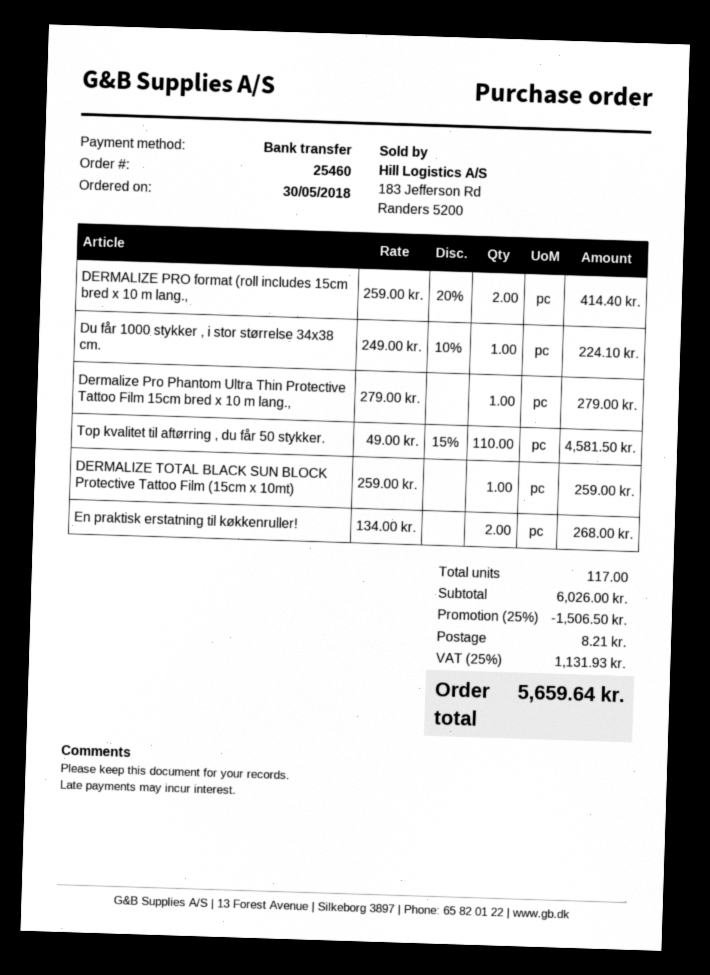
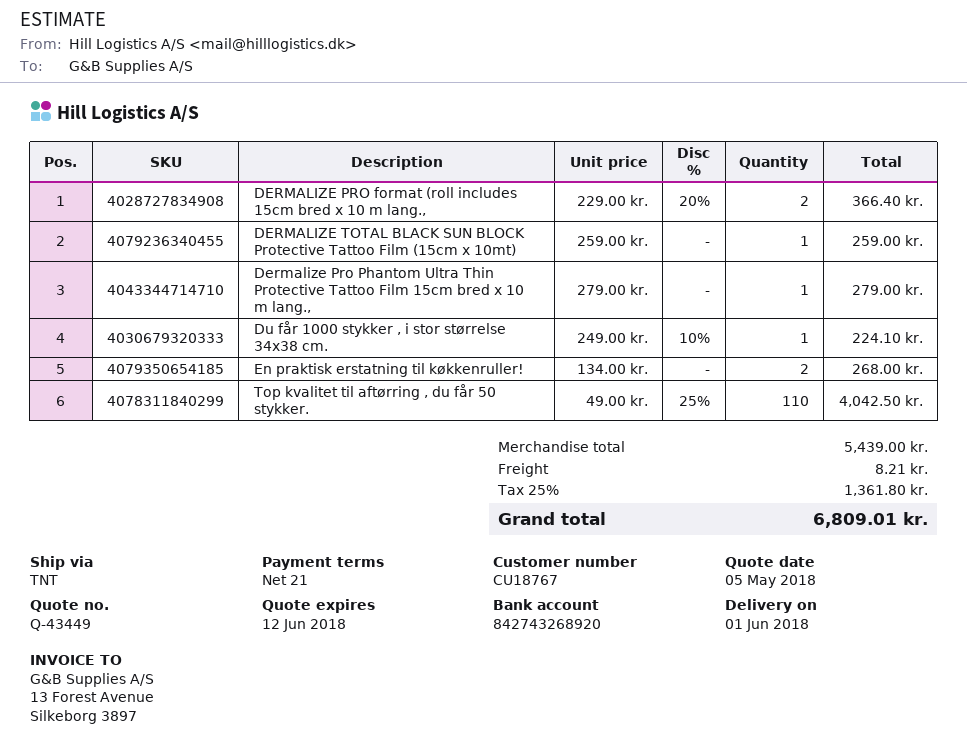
DERMALIZE PRO format (roll includes 15cm bred x 10 m lang.,: 2 x 259.00 - 20% = 414.40 -> 2 x 229.00 - 20% = 366.40
Top kvalitet til aftørring , du får 50 stykker.: 110 x 49.00 - 15% = 4581.50 -> 110 x 49.00 - 25% = 4042.50
subtotal: 6026.00 -> 5439.00
discount: 25% = 1506.50 -> none
tax: 25% = 1131.93 -> 25% = 1361.80
total: 5659.64 -> 6809.01

